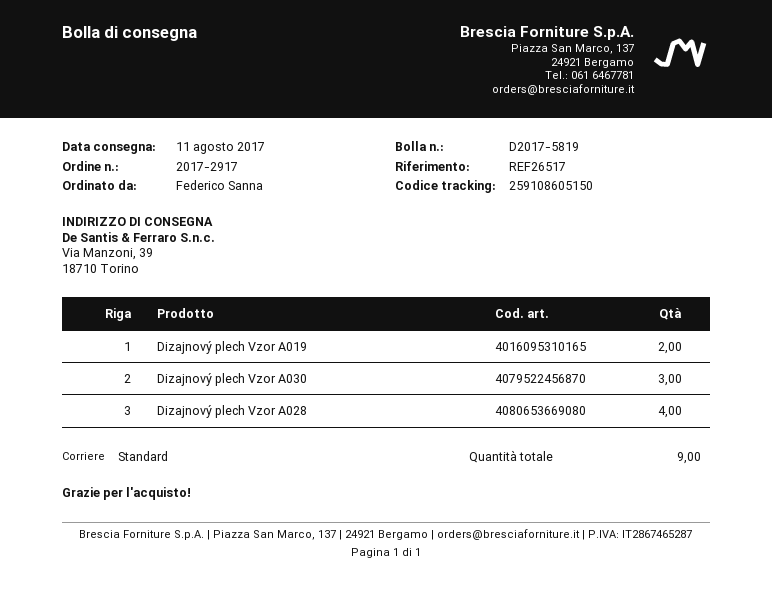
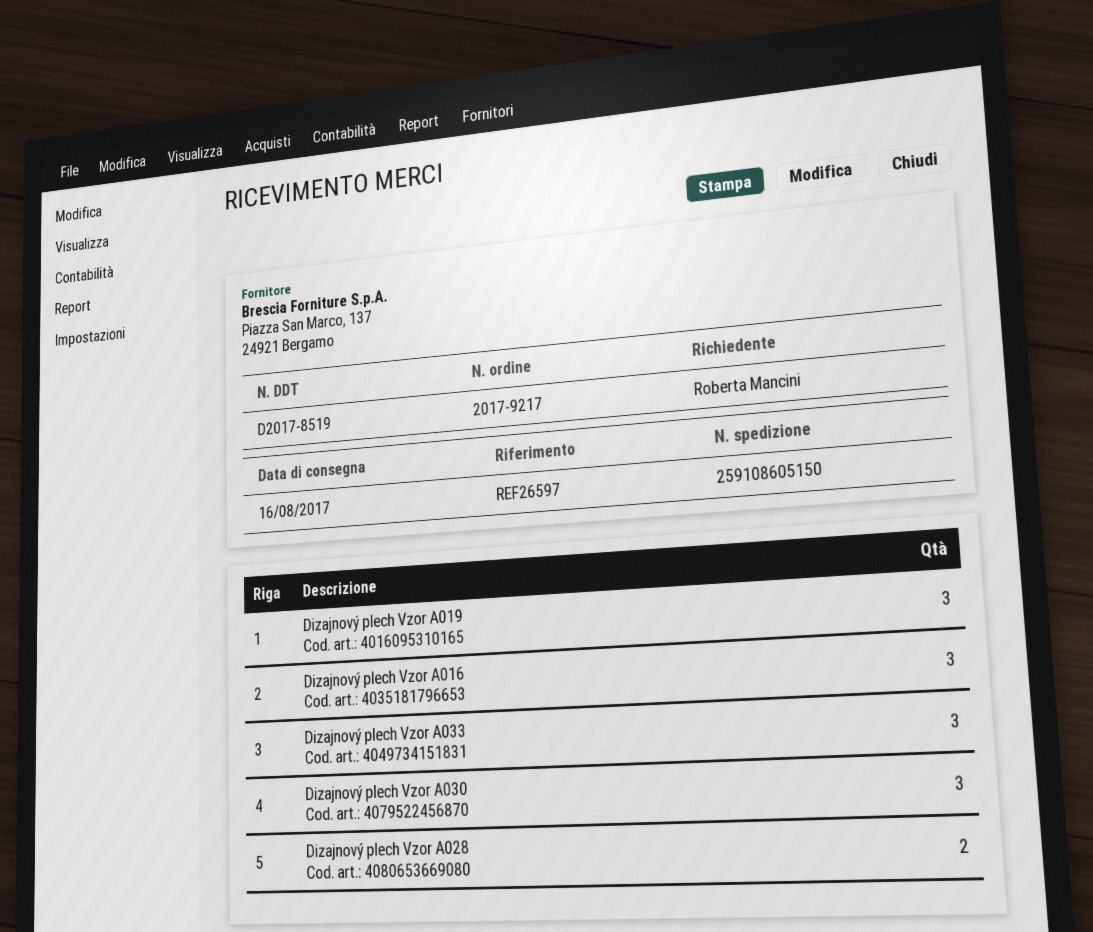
order number: 2017-2917 -> 2017-9217
delivery note number: D2017-5819 -> D2017-8519
delivery date: 2017-08-11 -> 2017-08-16
reference: REF26517 -> REF26597
ordered by: Federico Sanna -> Roberta Mancini
Dizajnový plech Vzor A019: 2 -> 3
Dizajnový plech Vzor A028: 4 -> 2
Dizajnový plech Vzor A016: none -> 3
Dizajnový plech Vzor A033: none -> 3

